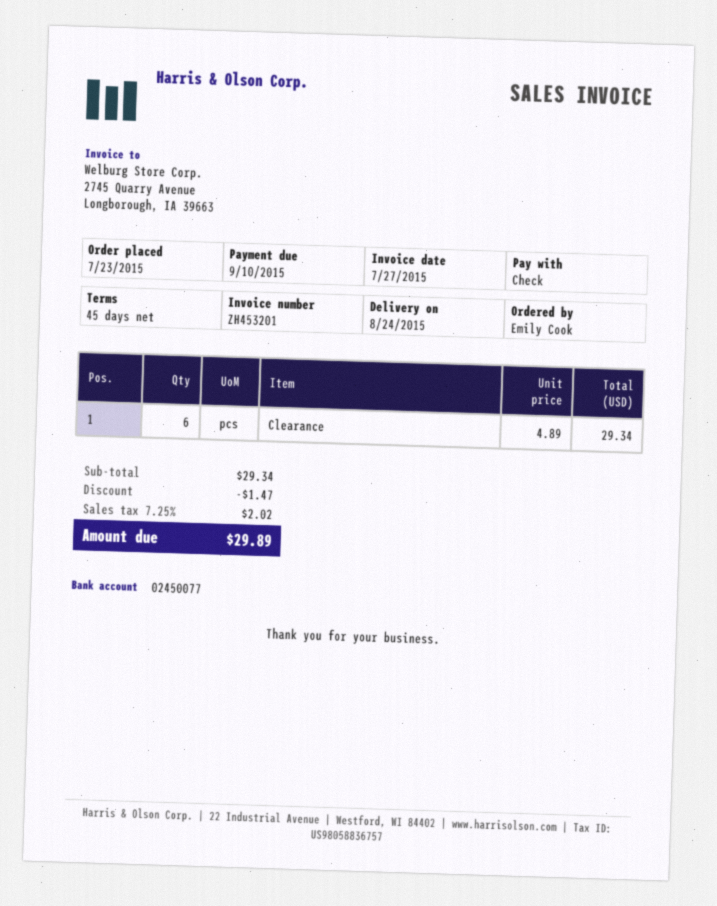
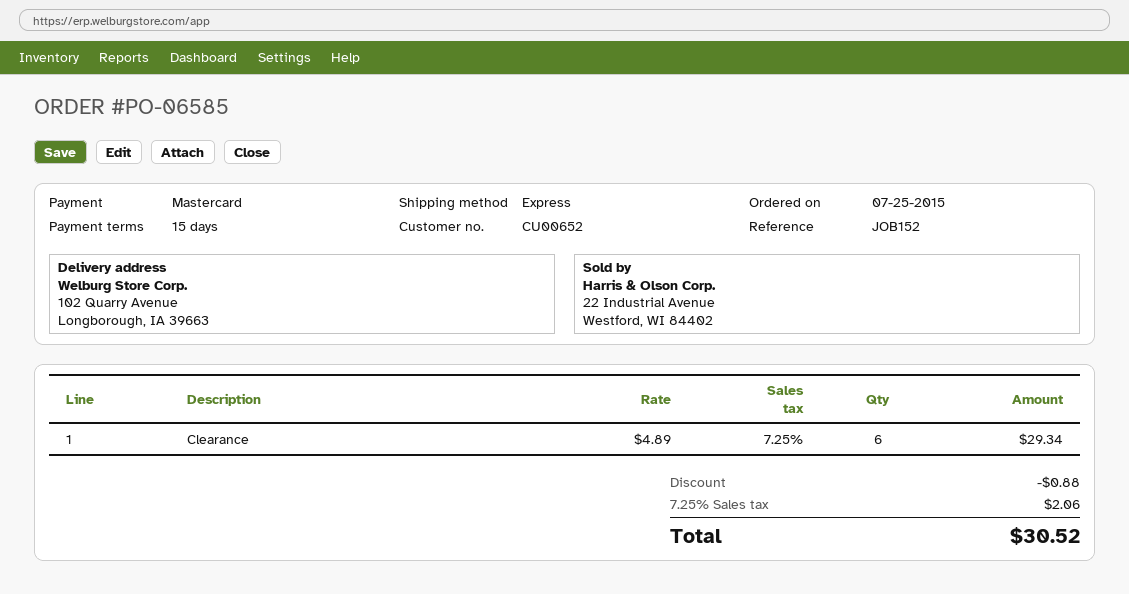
order date: 2015-07-23 -> 2015-07-25
payment terms: 45 days -> 15 days
payment method: cheque -> Mastercard
discount: 1.47 -> 0.88
tax: 7.25% = 2.02 -> 7.25% = 2.06
total: 29.89 -> 30.52

